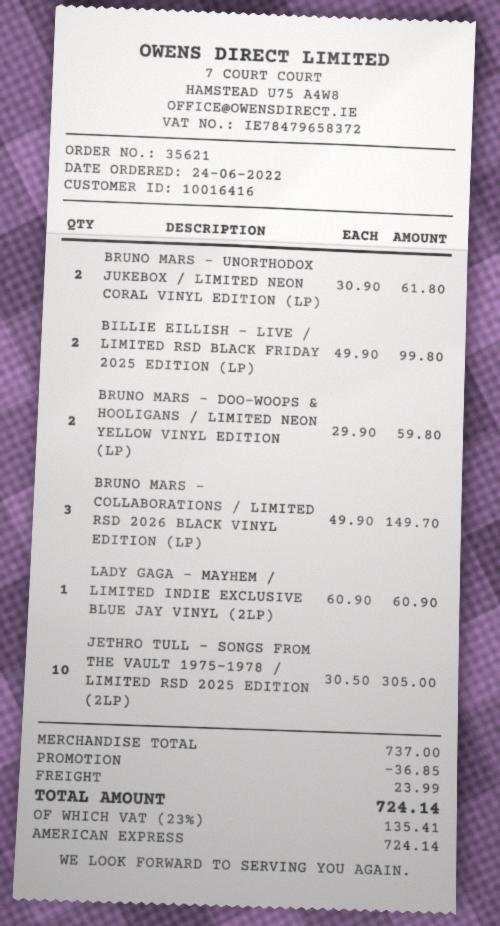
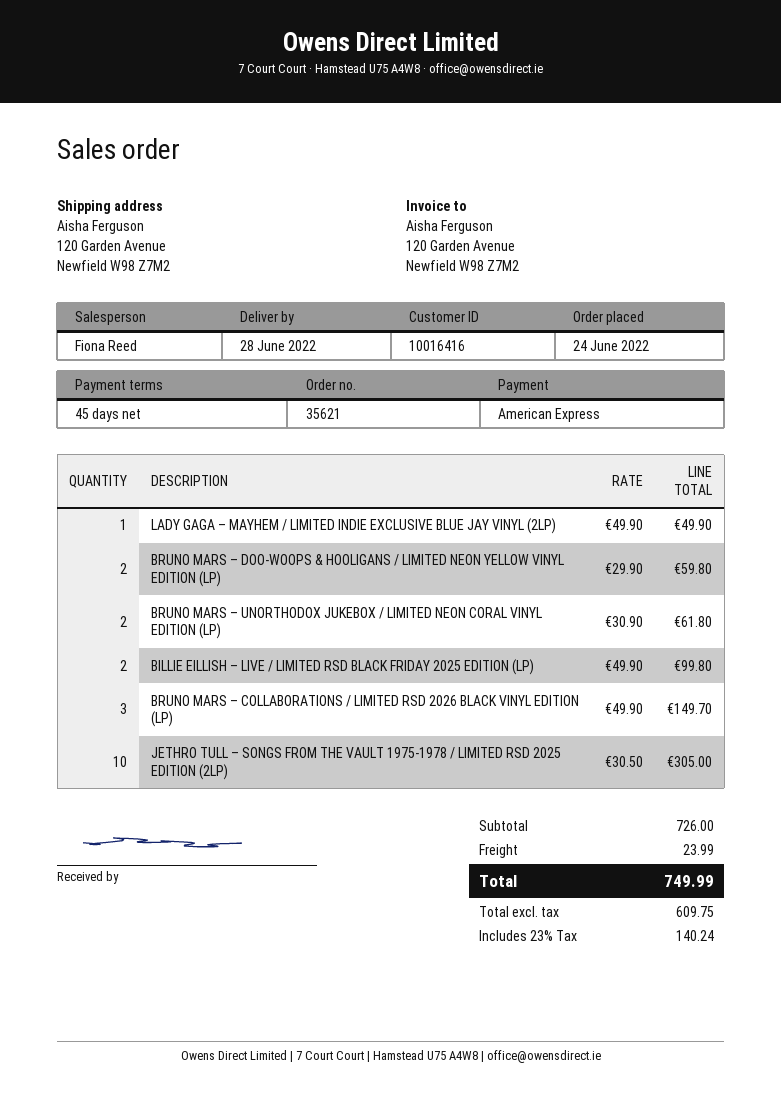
LADY GAGA – MAYHEM / LIMITED INDIE EXCLUSIVE BLUE JAY VINYL (2LP): 1 x 60.90 = 60.90 -> 1 x 49.90 = 49.90
subtotal: 737.00 -> 726.00
discount: 36.85 -> none
tax: 23% = 135.41 -> 23% = 140.24
total: 724.14 -> 749.99

